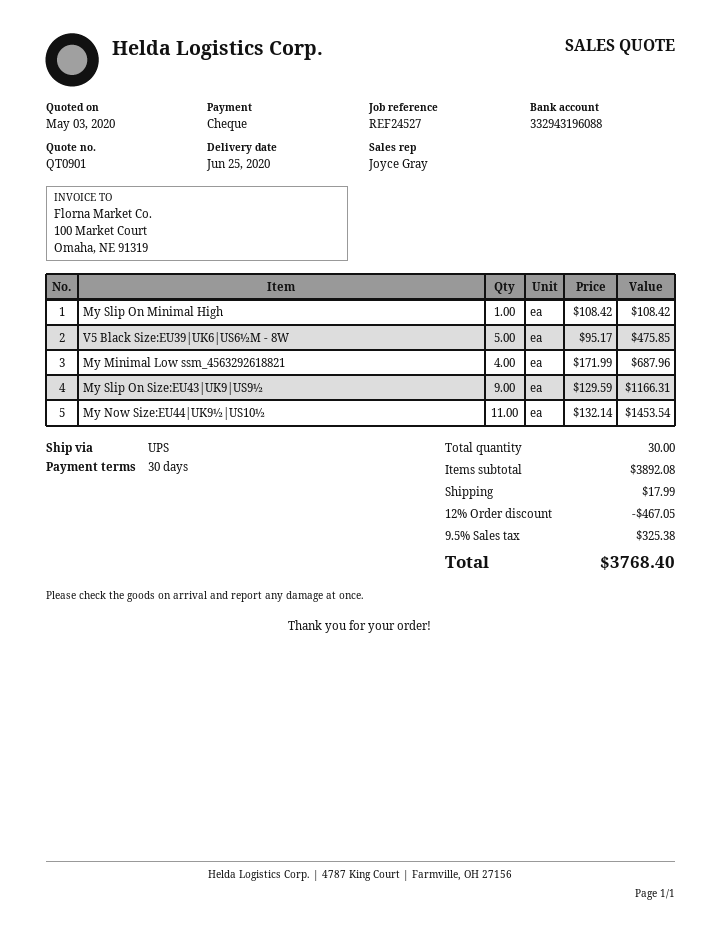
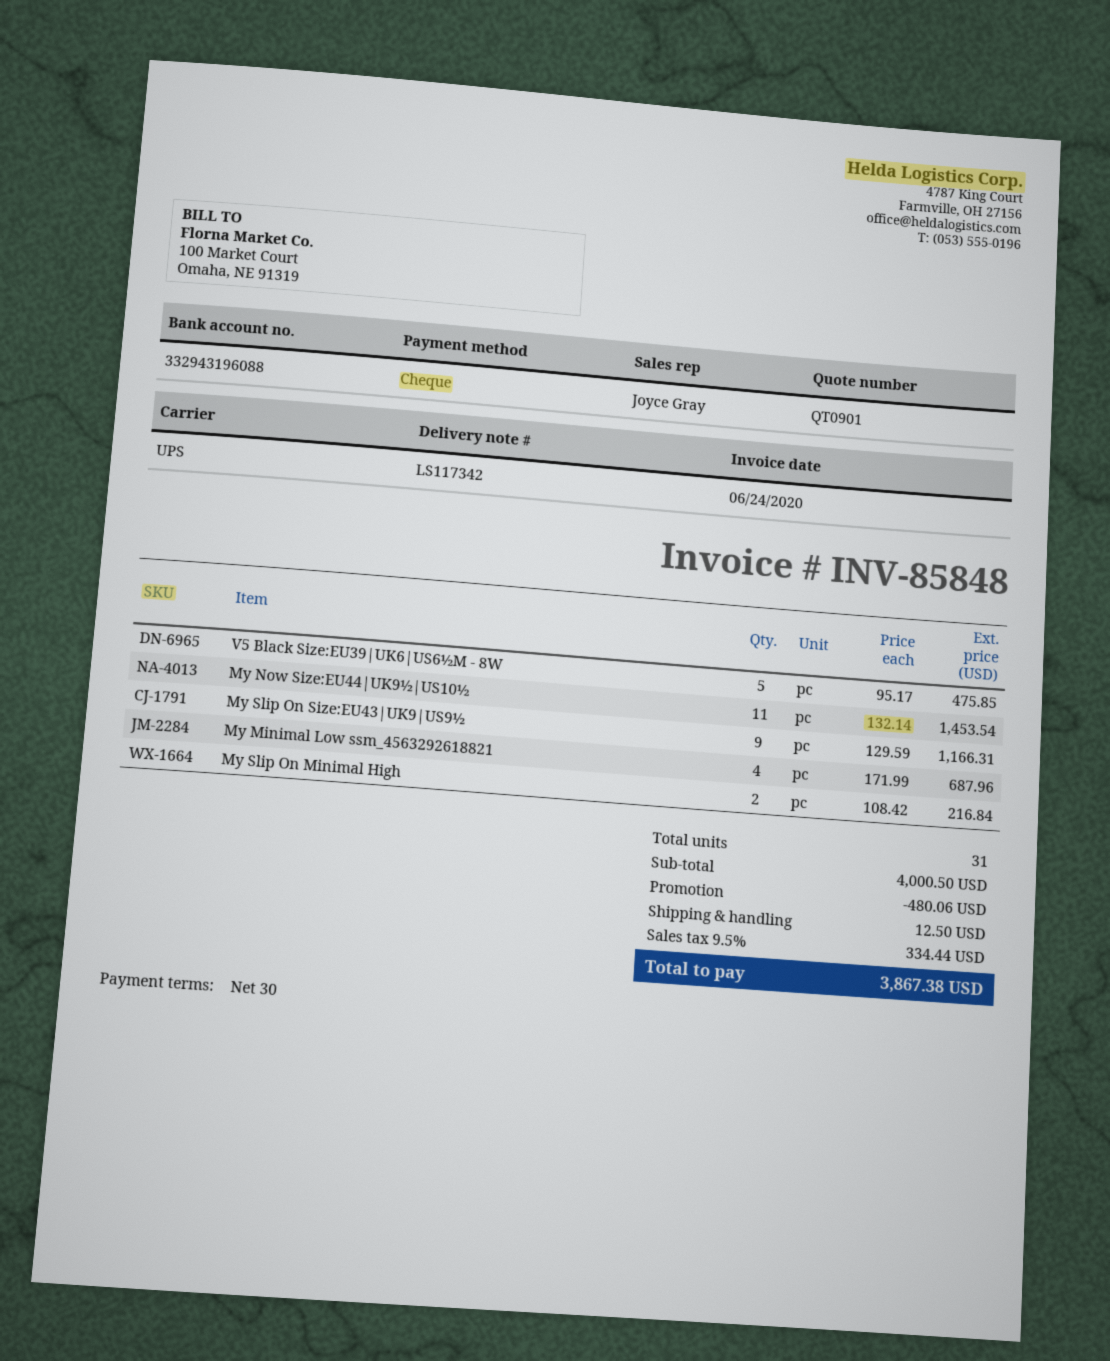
My Slip On Minimal High: 1 x 108.42 = 108.42 -> 2 x 108.42 = 216.84
total quantity: 30 -> 31
subtotal: 3892.08 -> 4000.50
discount: 467.05 -> 480.06
shipping: 17.99 -> 12.50
tax: 9.5% = 325.38 -> 9.5% = 334.44
total: 3768.40 -> 3867.38

